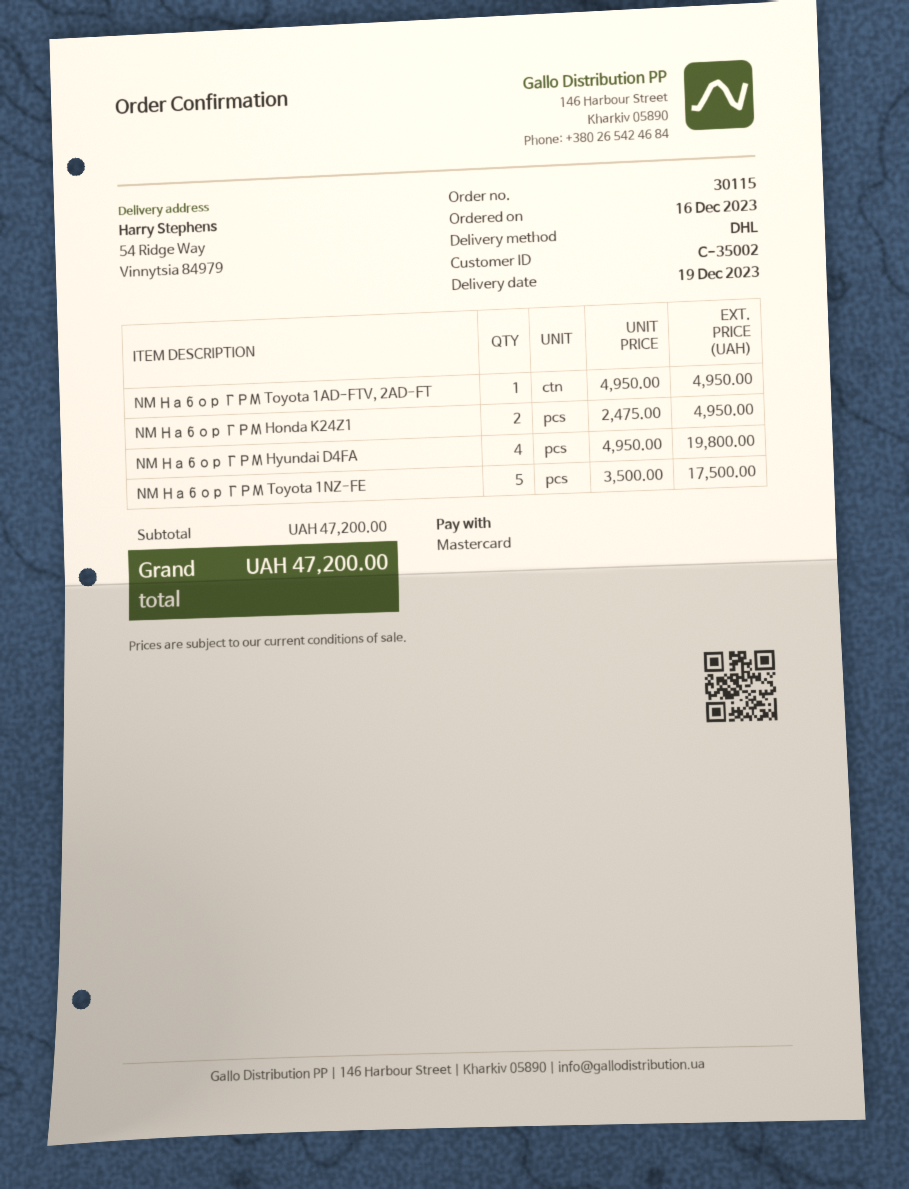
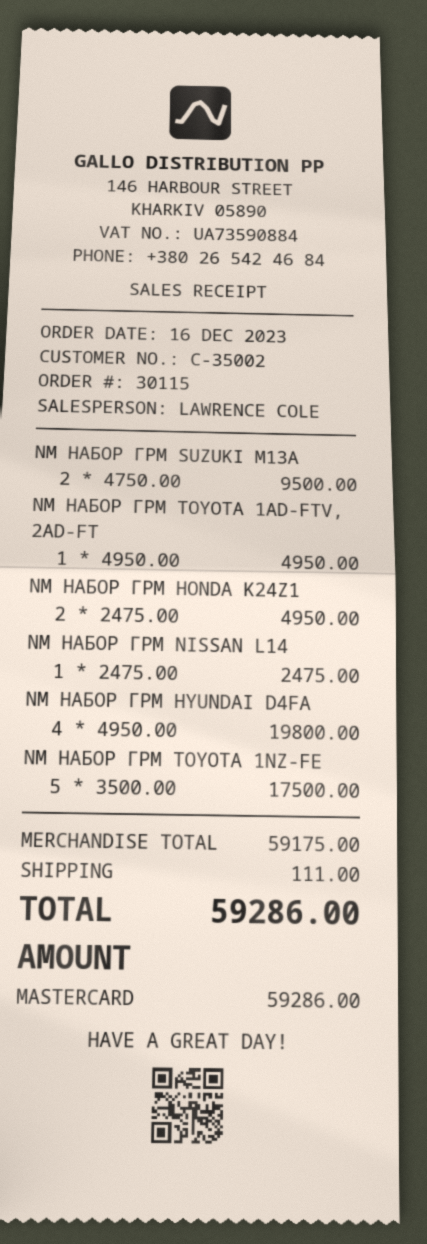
NM НАБОР ГРМ SUZUKI M13A: none -> 2 x 4750.00 = 9500.00
NM НАБОР ГРМ NISSAN L14: none -> 1 x 2475.00 = 2475.00
subtotal: 47200.00 -> 59175.00
shipping: none -> 111.00
total: 47200.00 -> 59286.00

